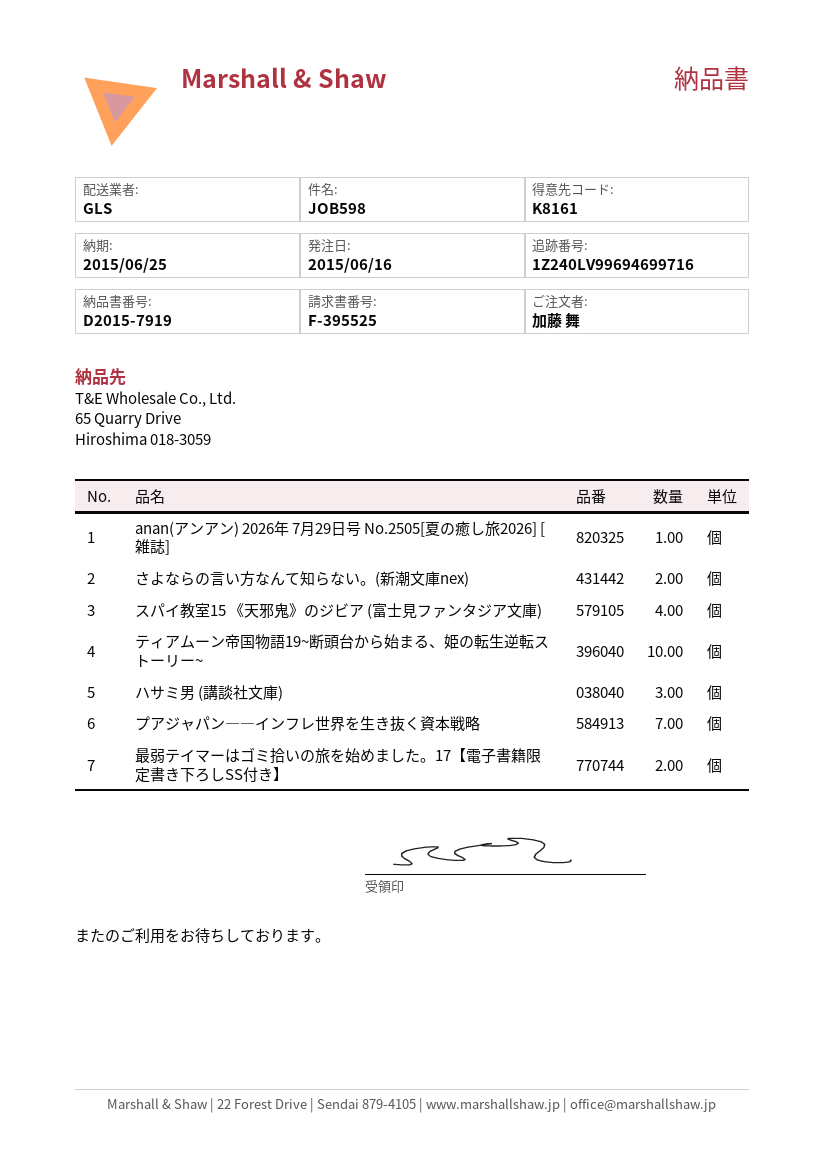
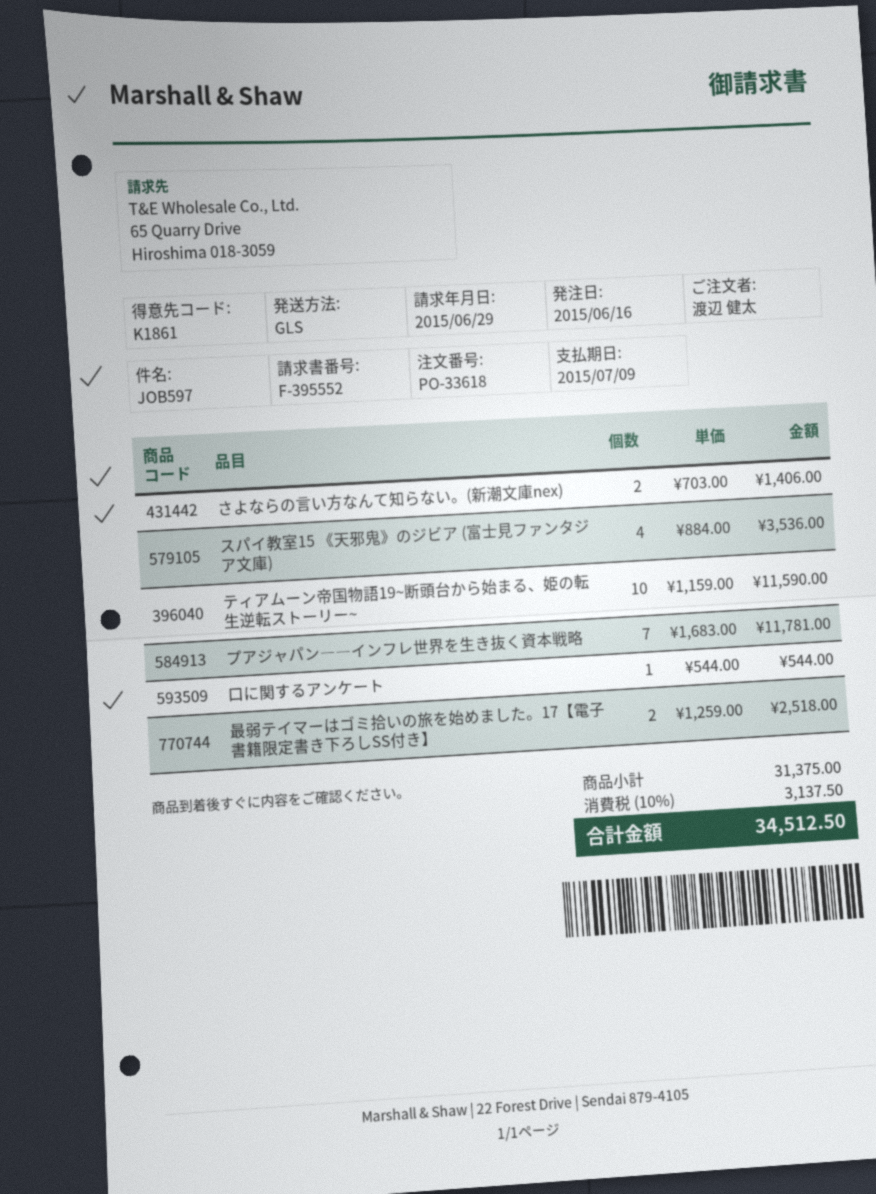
invoice number: F-395525 -> F-395552
customer number: K8161 -> K1861
reference: JOB598 -> JOB597
ordered by: 加藤 舞 -> 渡辺 健太
anan(アンアン) 2026年 7月29日号 No.2505[夏の癒し旅2026] [雑誌]: 1 -> none
ハサミ男 (講談社文庫): 3 -> none
口に関するアンケート: none -> 1

